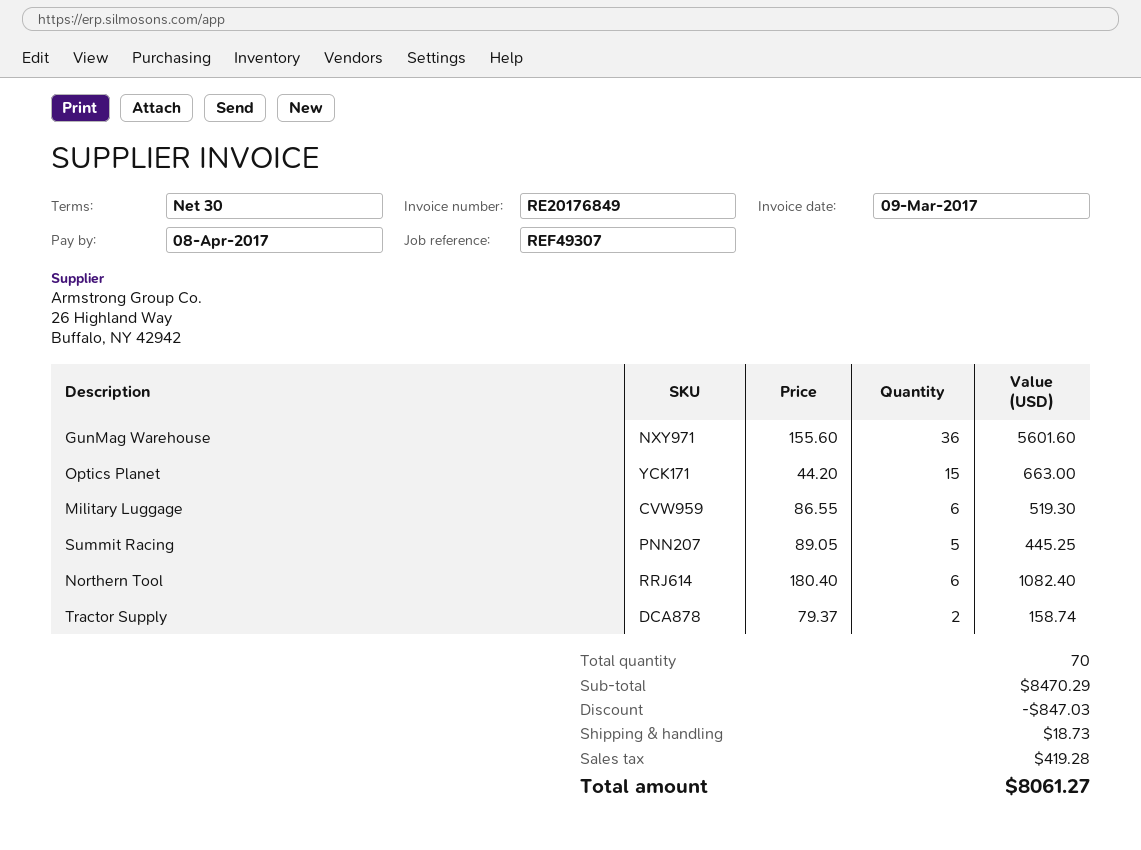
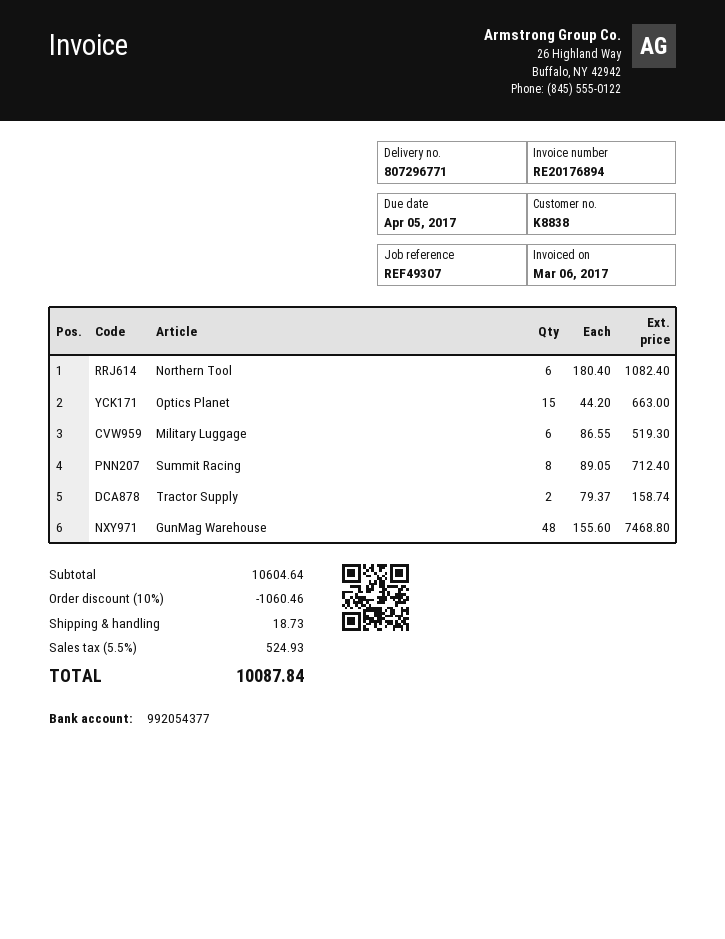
invoice number: RE20176849 -> RE20176894
invoice date: 2017-03-09 -> 2017-03-06
due date: 2017-04-08 -> 2017-04-05
GunMag Warehouse: 36 x 155.60 = 5601.60 -> 48 x 155.60 = 7468.80
Summit Racing: 5 x 89.05 = 445.25 -> 8 x 89.05 = 712.40
subtotal: 8470.29 -> 10604.64
discount: 847.03 -> 1060.46
tax: 419.28 -> 524.93
total: 8061.27 -> 10087.84

